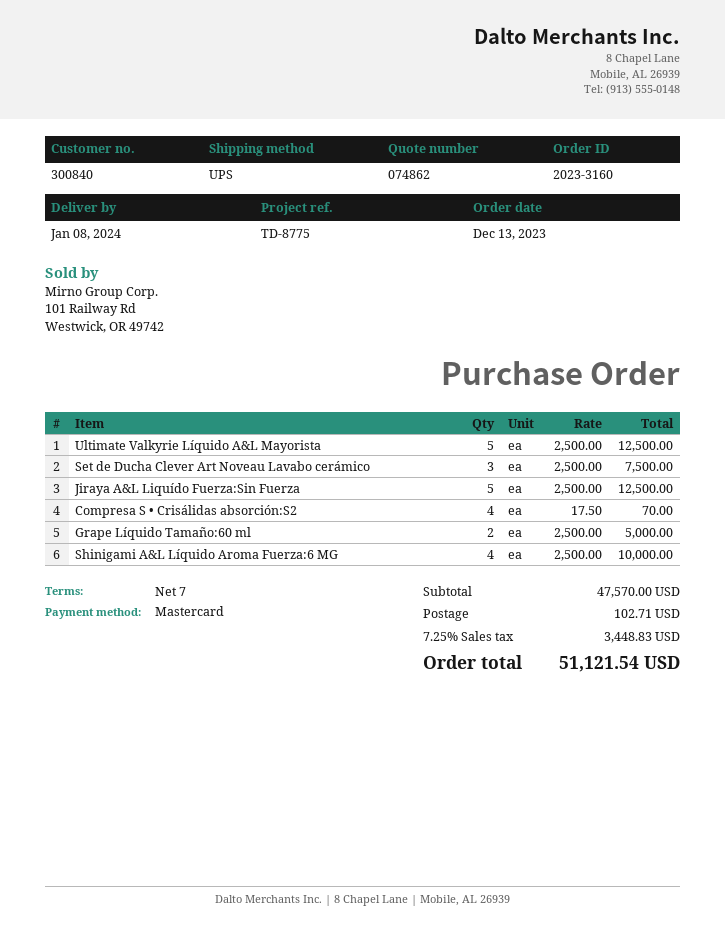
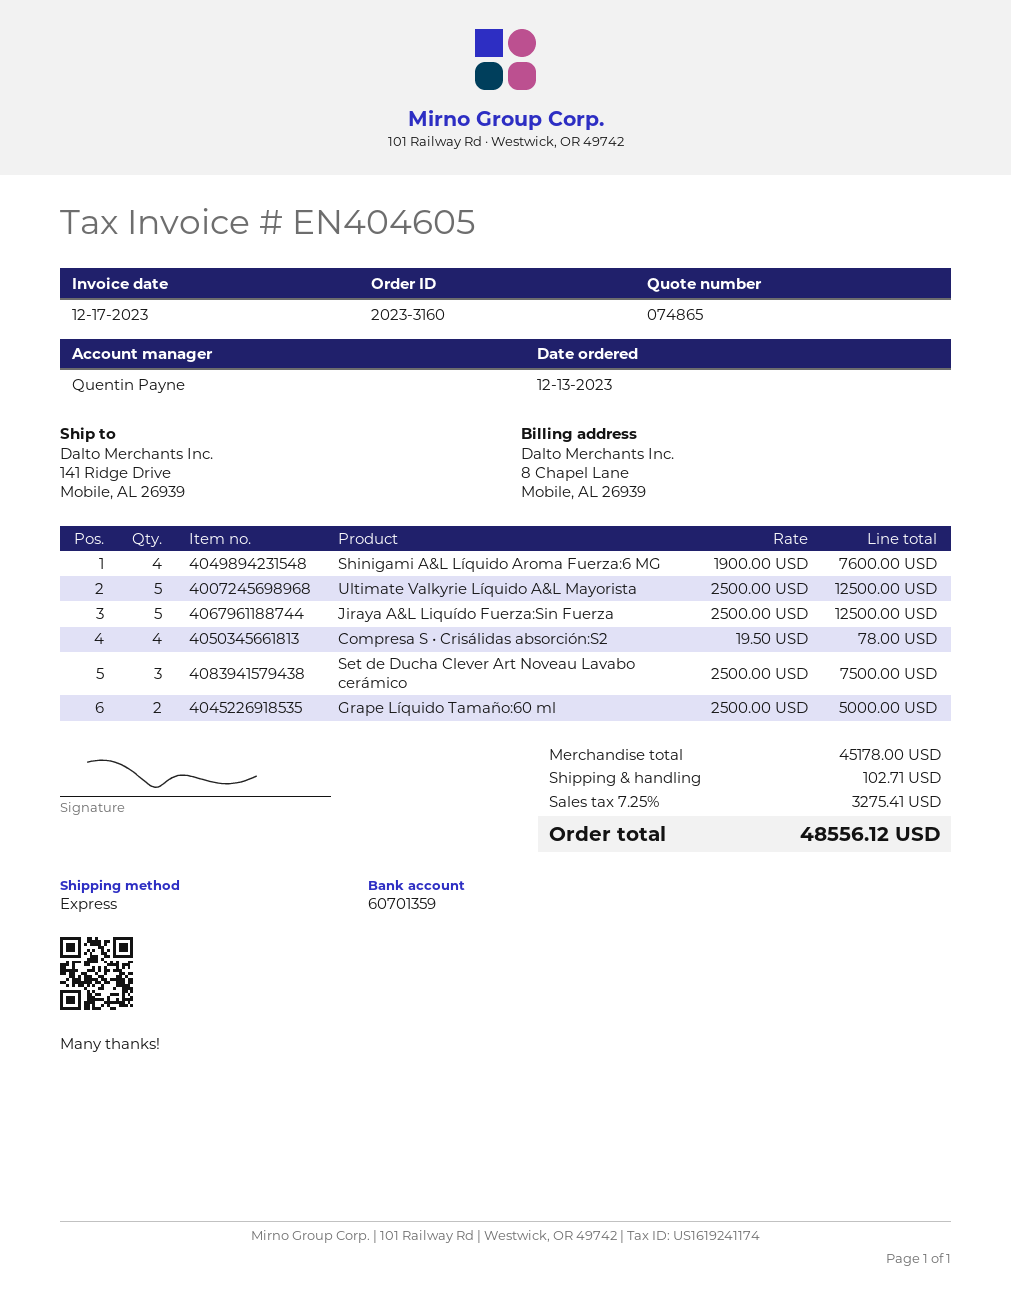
quote number: 074862 -> 074865
shipping method: UPS -> express
Compresa S • Crisálidas absorción:S2: 4 x 17.50 = 70.00 -> 4 x 19.50 = 78.00
Shinigami A&L Líquido Aroma Fuerza:6 MG: 4 x 2500.00 = 10000.00 -> 4 x 1900.00 = 7600.00
subtotal: 47570.00 -> 45178.00
tax: 7.25% = 3448.83 -> 7.25% = 3275.41
total: 51121.54 -> 48556.12

